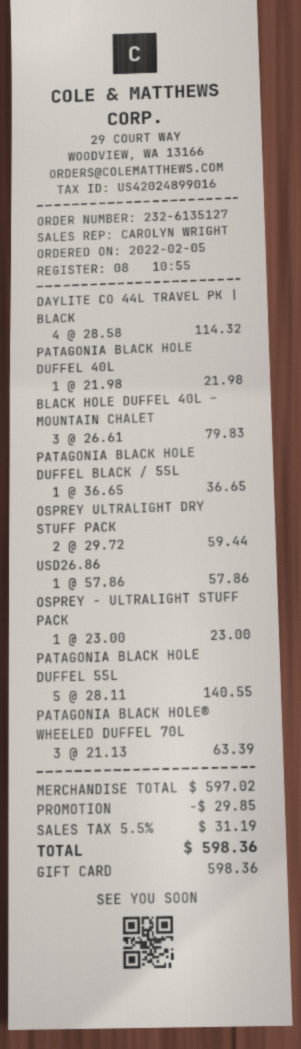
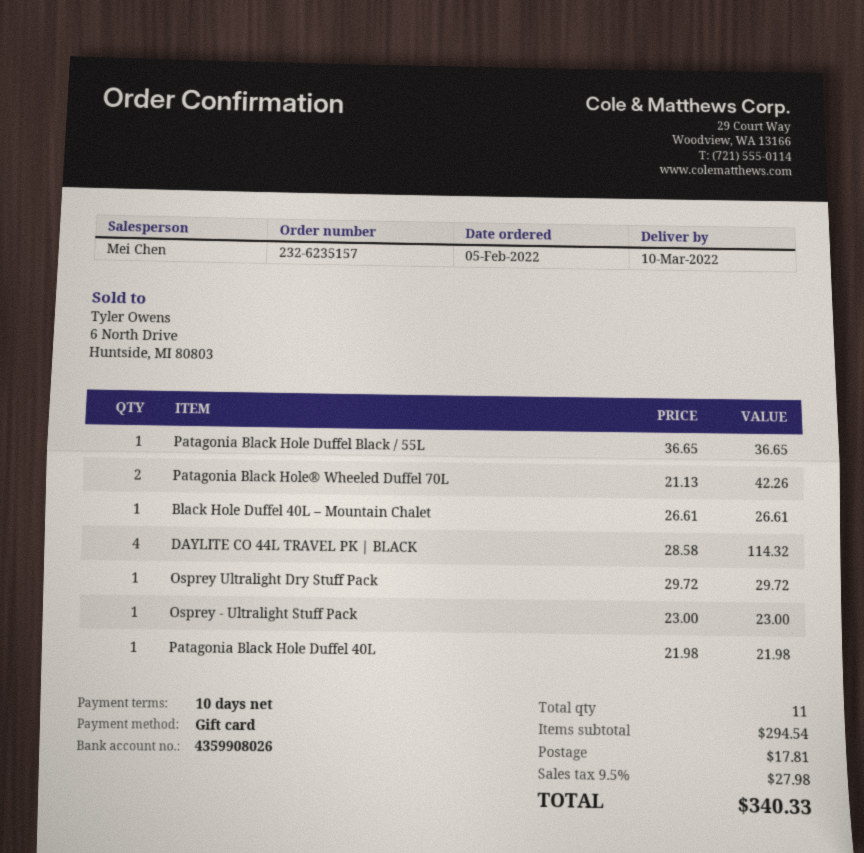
order number: 232-6135127 -> 232-6235157
sales rep: CAROLYN WRIGHT -> Mei Chen
BLACK HOLE DUFFEL 40L – MOUNTAIN CHALET: 3 x 26.61 = 79.83 -> 1 x 26.61 = 26.61
OSPREY ULTRALIGHT DRY STUFF PACK: 2 x 29.72 = 59.44 -> 1 x 29.72 = 29.72
USD26.86: 1 x 57.86 = 57.86 -> none
PATAGONIA BLACK HOLE DUFFEL 55L: 5 x 28.11 = 140.55 -> none
PATAGONIA BLACK HOLE® WHEELED DUFFEL 70L: 3 x 21.13 = 63.39 -> 2 x 21.13 = 42.26
subtotal: 597.02 -> 294.54
discount: 29.85 -> none
shipping: none -> 17.81
tax: 5.5% = 31.19 -> 9.5% = 27.98
total: 598.36 -> 340.33

